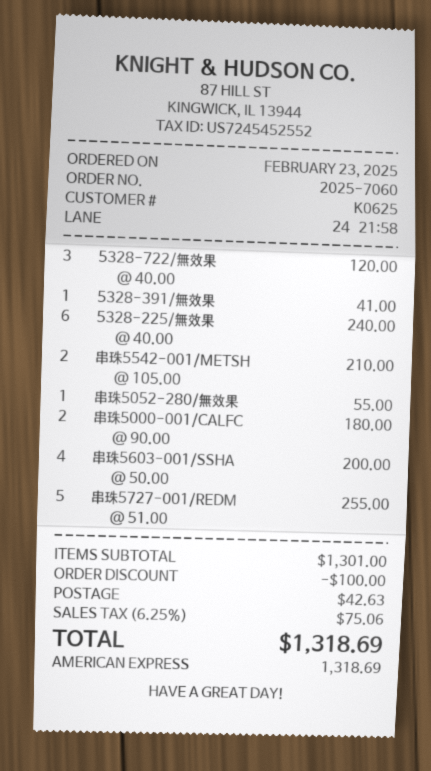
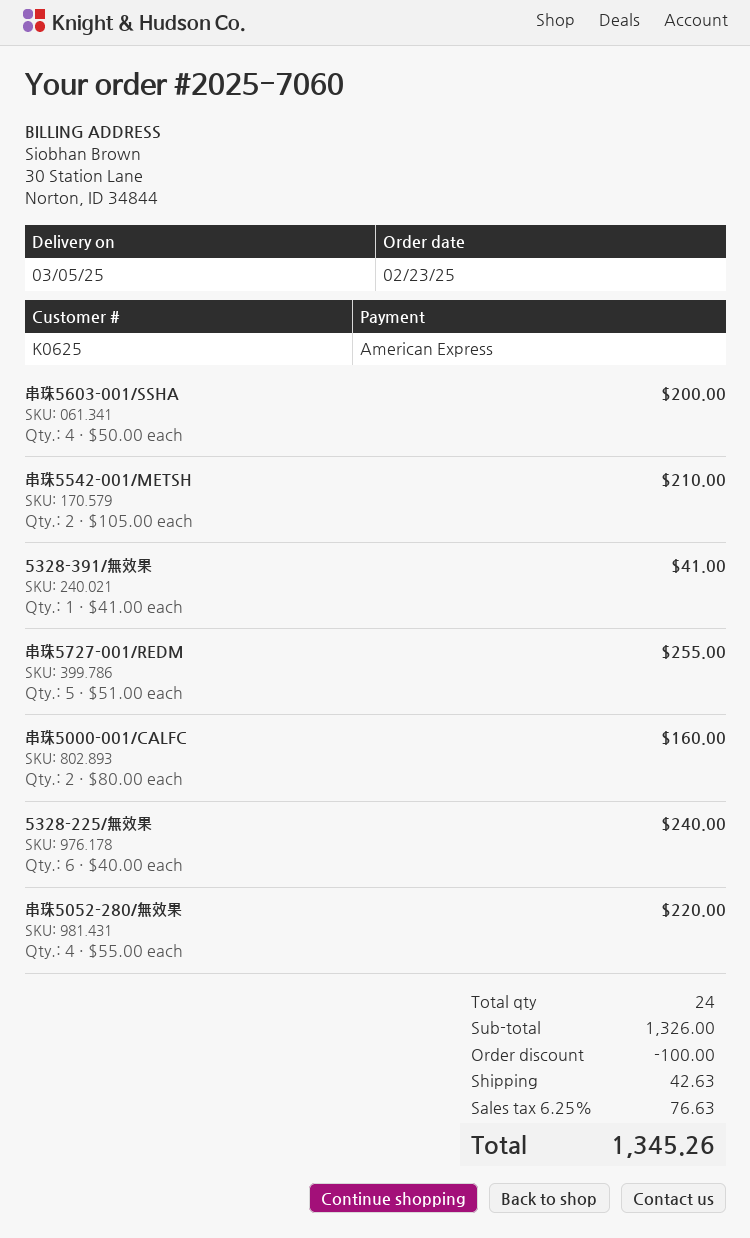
5328-722/無效果: 3 x 40.00 = 120.00 -> none
串珠5052-280/無效果: 1 x 55.00 = 55.00 -> 4 x 55.00 = 220.00
串珠5000-001/CALFC: 2 x 90.00 = 180.00 -> 2 x 80.00 = 160.00
subtotal: 1301.00 -> 1326.00
tax: 6.25% = 75.06 -> 6.25% = 76.63
total: 1318.69 -> 1345.26

